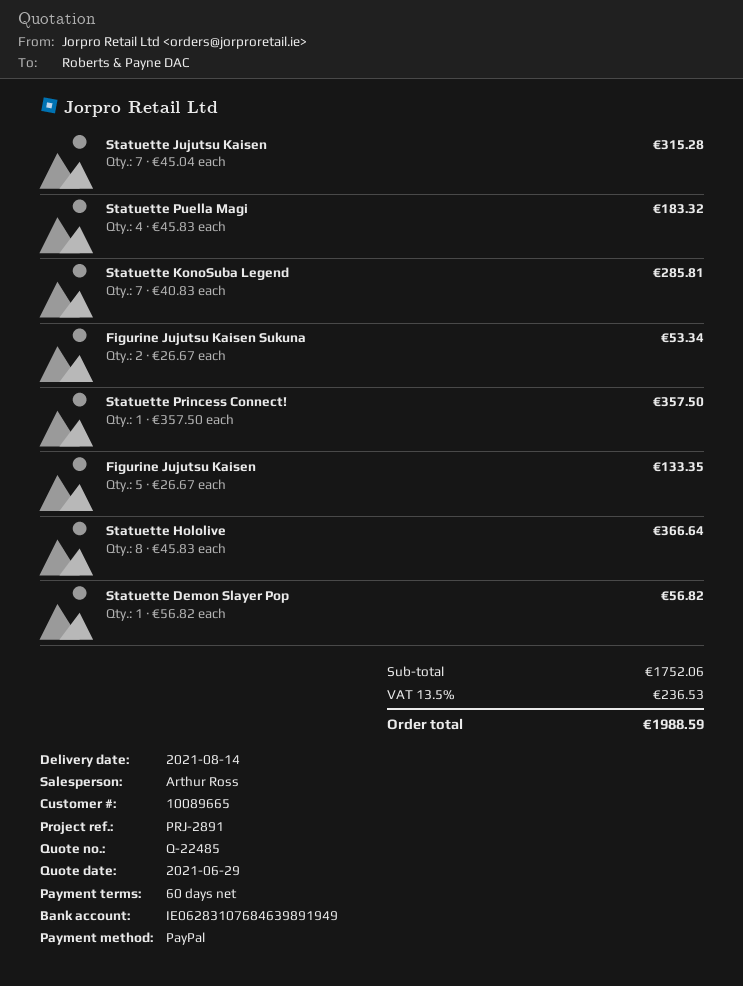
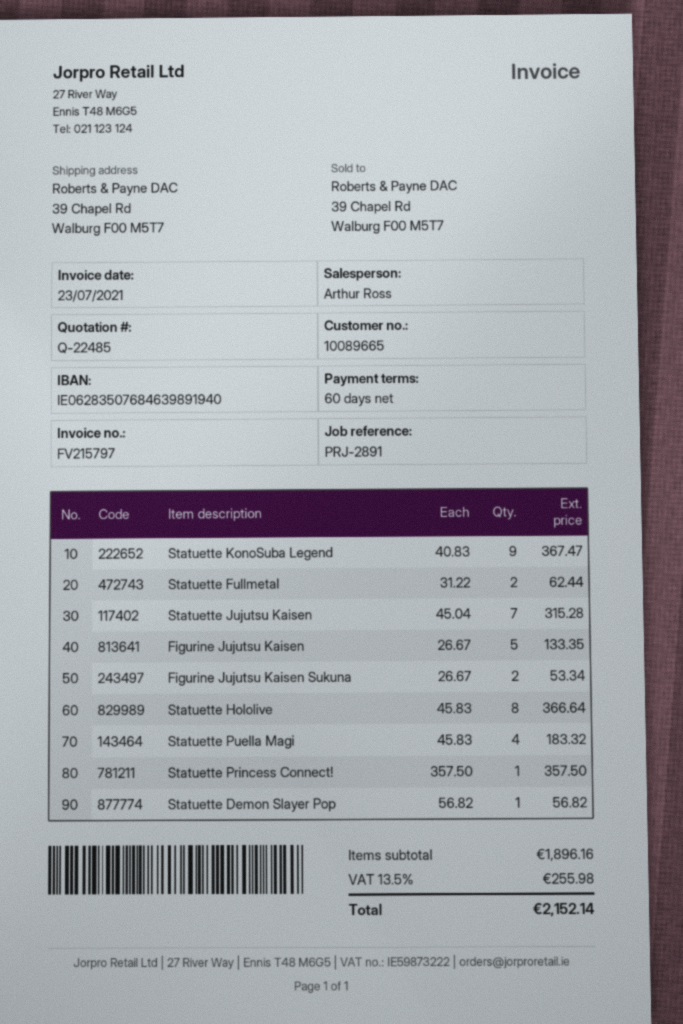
bank account: IE06283107684639891949 -> IE06283507684639891940
Statuette KonoSuba Legend: 7 x 40.83 = 285.81 -> 9 x 40.83 = 367.47
Statuette Fullmetal: none -> 2 x 31.22 = 62.44
subtotal: 1752.06 -> 1896.16
tax: 13.5% = 236.53 -> 13.5% = 255.98
total: 1988.59 -> 2152.14

